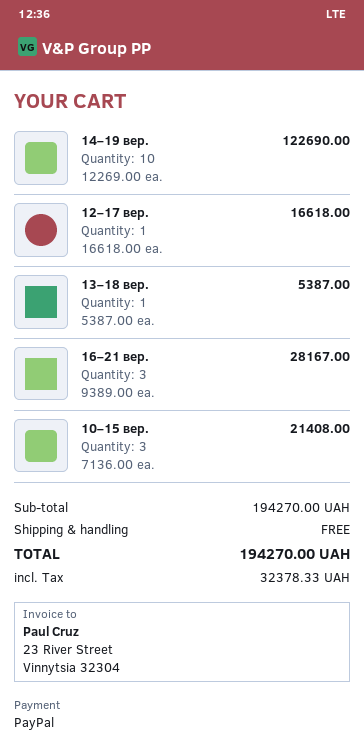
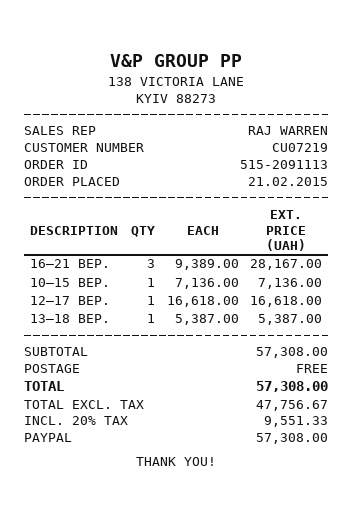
14–19 вер.: 10 x 12269.00 = 122690.00 -> none
10–15 вер.: 3 x 7136.00 = 21408.00 -> 1 x 7136.00 = 7136.00
subtotal: 194270.00 -> 57308.00
tax: 32378.33 -> 9551.33
total: 194270.00 -> 57308.00

